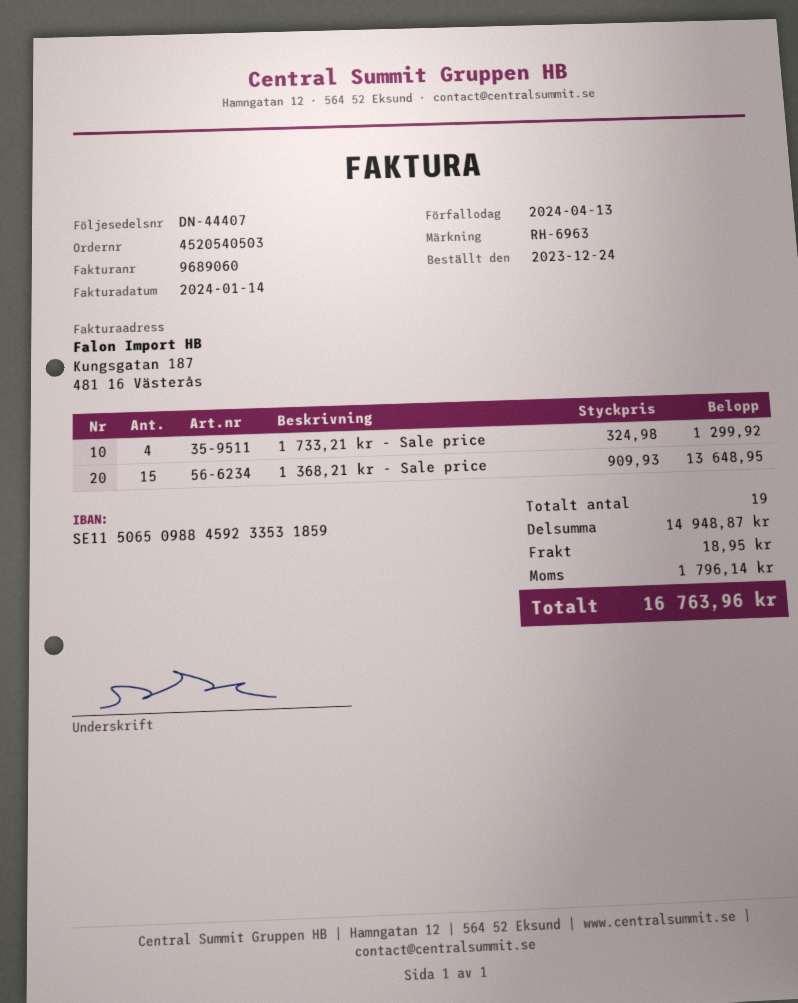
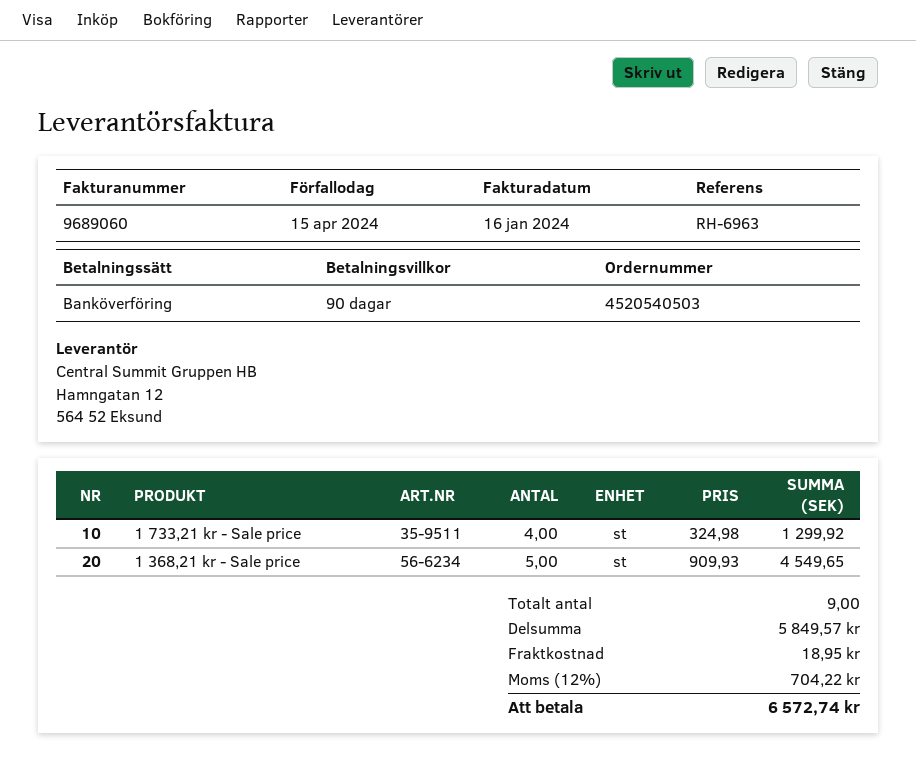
invoice date: 2024-01-14 -> 2024-01-16
due date: 2024-04-13 -> 2024-04-15
1 368,21 kr - Sale price: 15 x 909.93 = 13648.95 -> 5 x 909.93 = 4549.65
total quantity: 19 -> 9
subtotal: 14948.87 -> 5849.57
tax: 1796.14 -> 704.22
total: 16763.96 -> 6572.74

